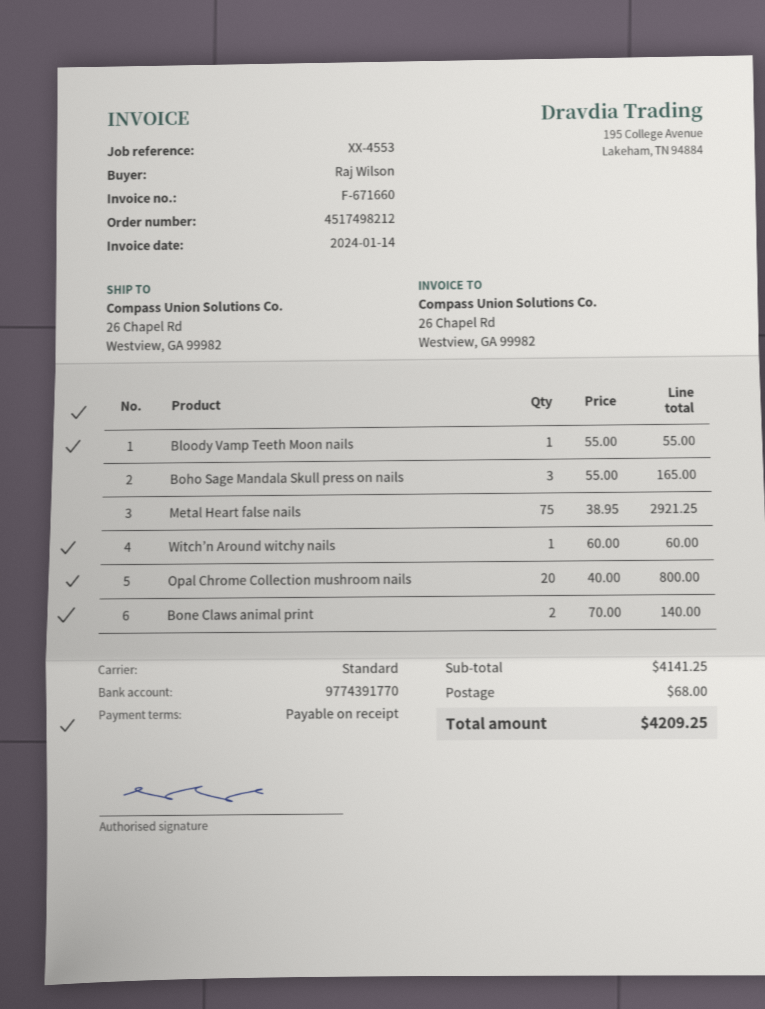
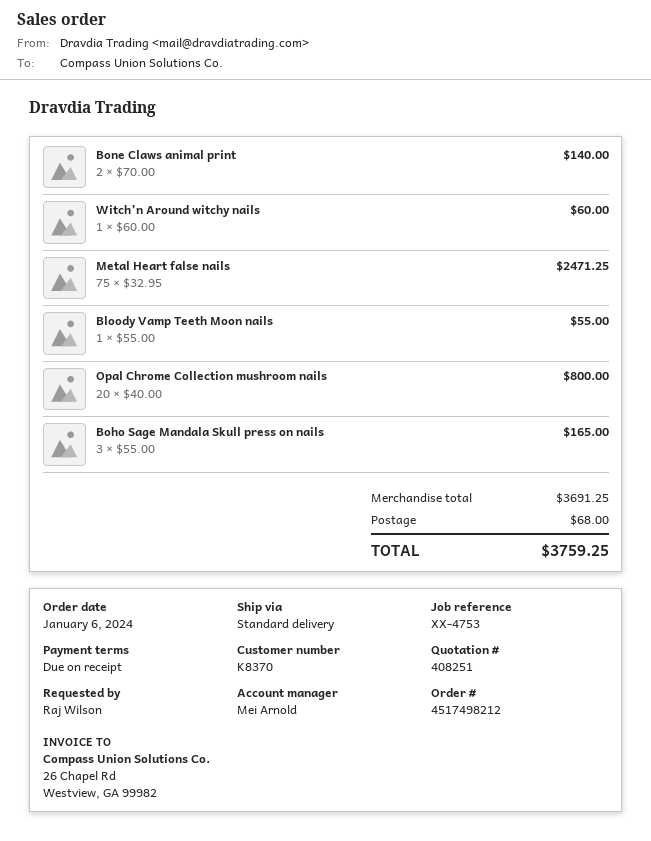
reference: XX-4553 -> XX-4753
Metal Heart false nails: 75 x 38.95 = 2921.25 -> 75 x 32.95 = 2471.25
subtotal: 4141.25 -> 3691.25
total: 4209.25 -> 3759.25

